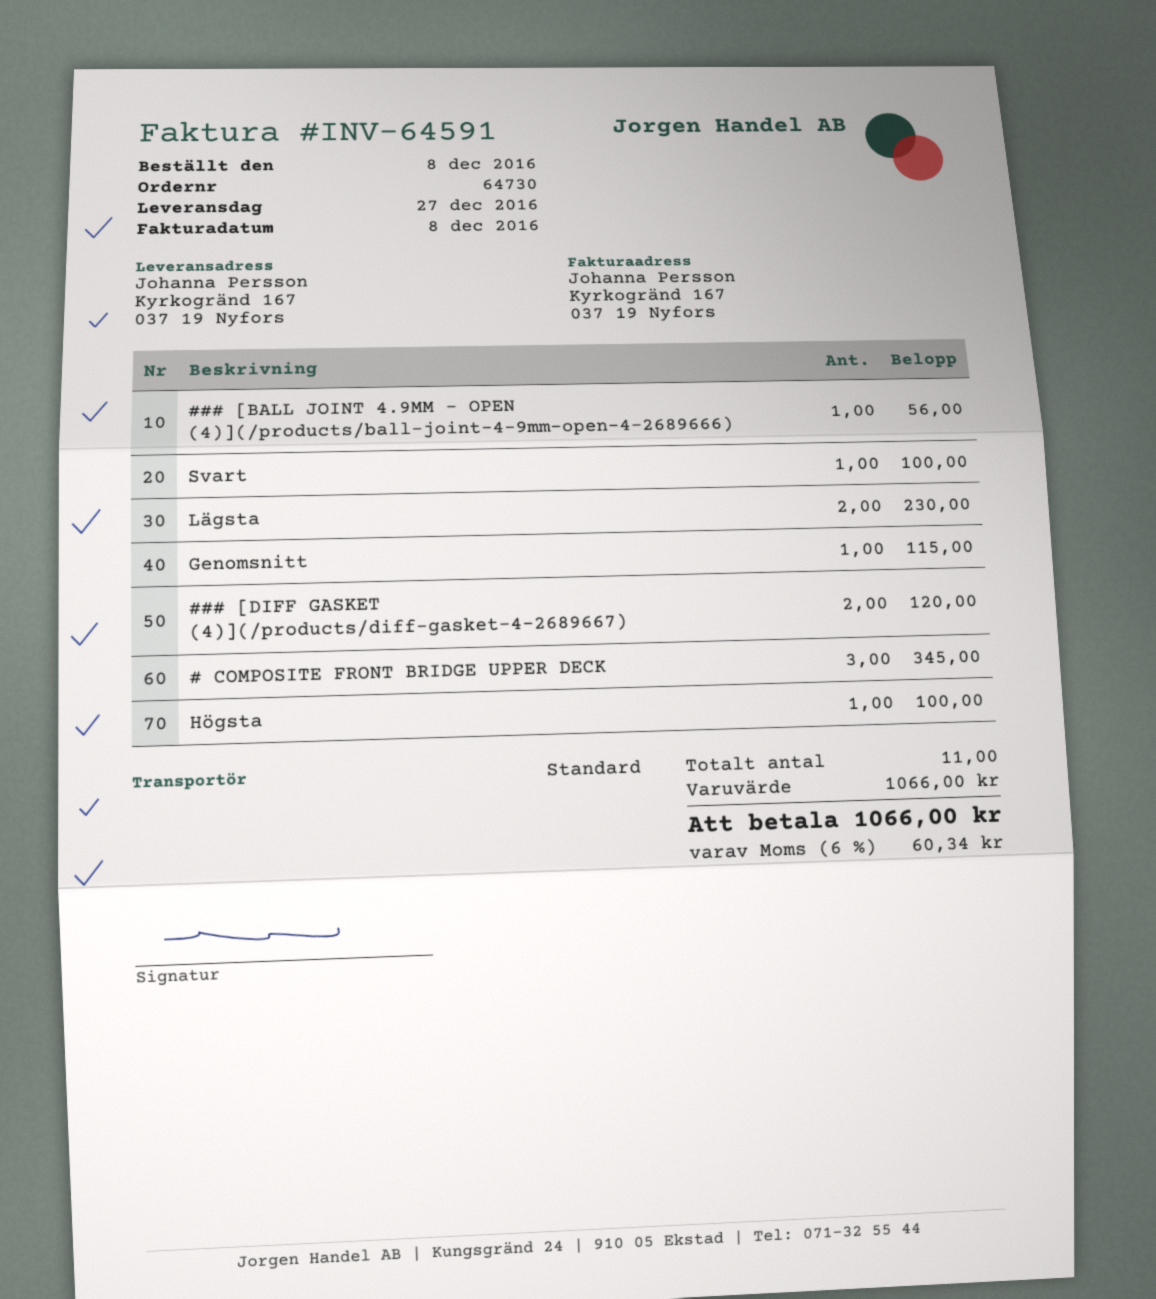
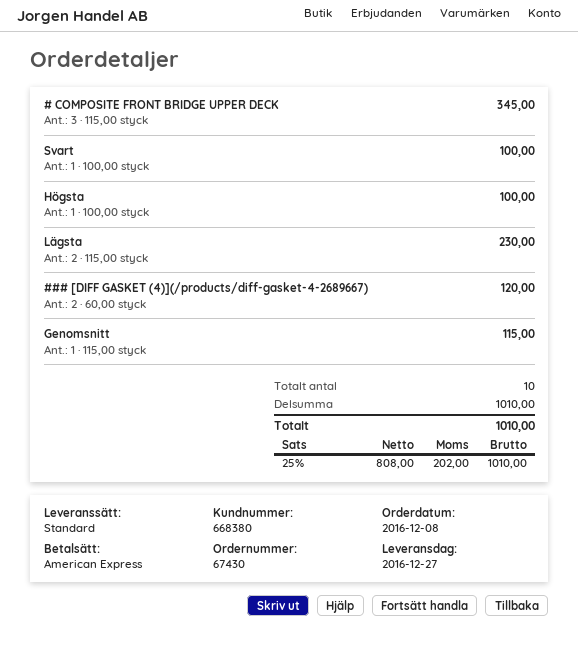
order number: 64730 -> 67430
### [BALL JOINT 4.9MM - OPEN (4)](/products/ball-joint-4-9mm-open-4-2689666): 1 for 56.00 -> none
total quantity: 11 -> 10
subtotal: 1066.00 -> 1010.00
tax: 6% = 60.34 -> 25% = 202.00
total: 1066.00 -> 1010.00

